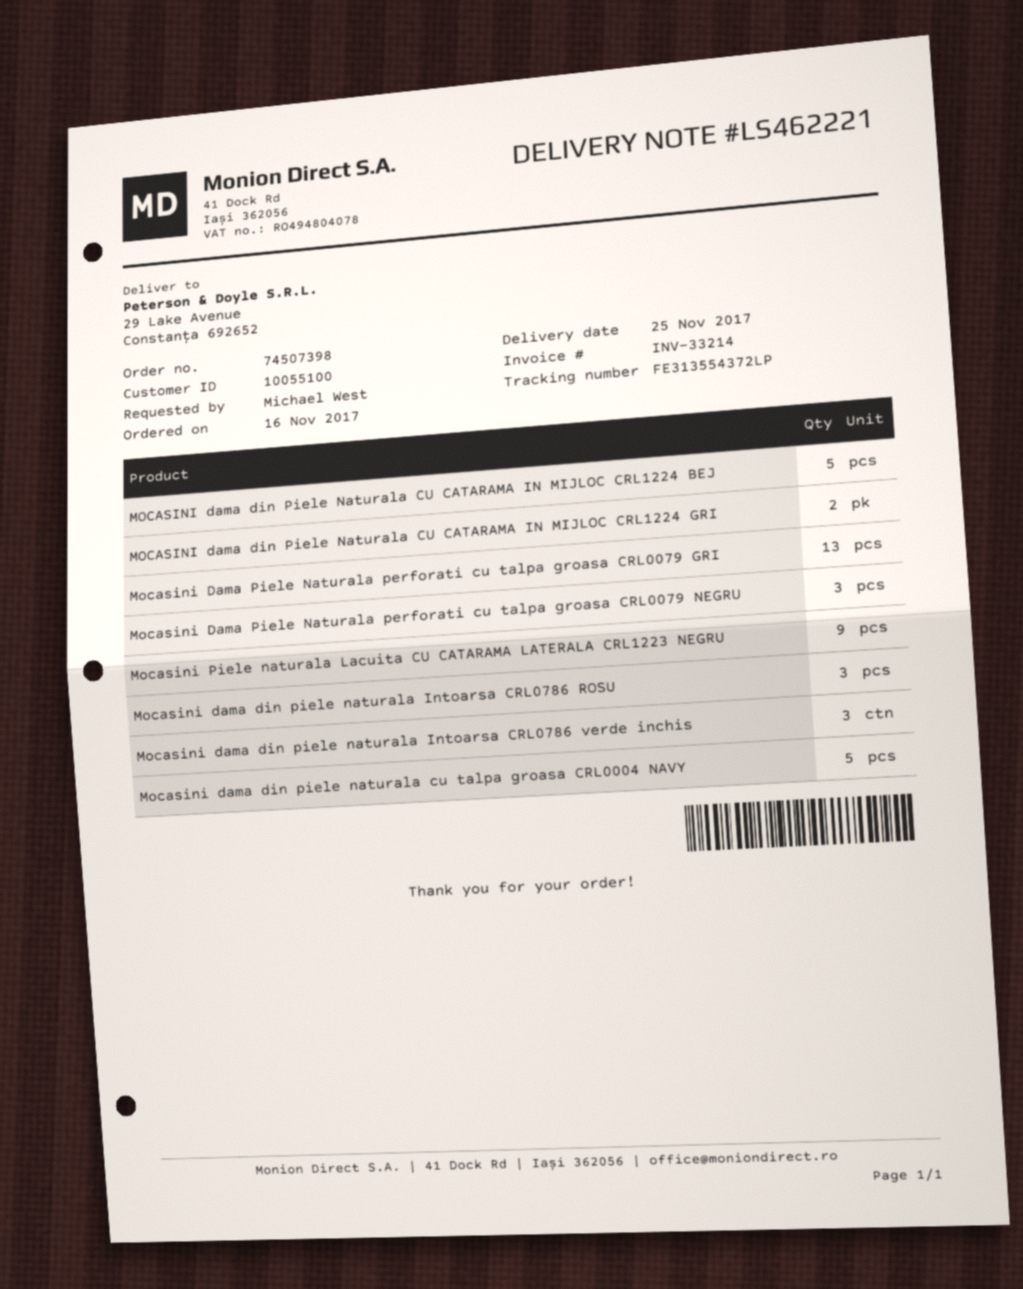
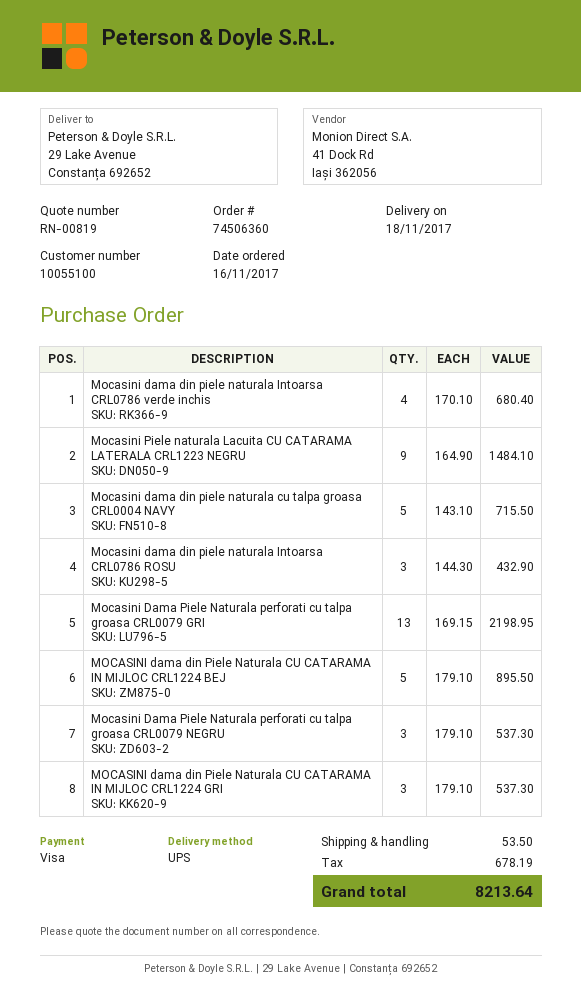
order number: 74507398 -> 74506360
delivery date: 2017-11-25 -> 2017-11-18
MOCASINI dama din Piele Naturala CU CATARAMA IN MIJLOC CRL1224 GRI: 2 -> 3
Mocasini dama din piele naturala Intoarsa CRL0786 verde inchis: 3 -> 4

